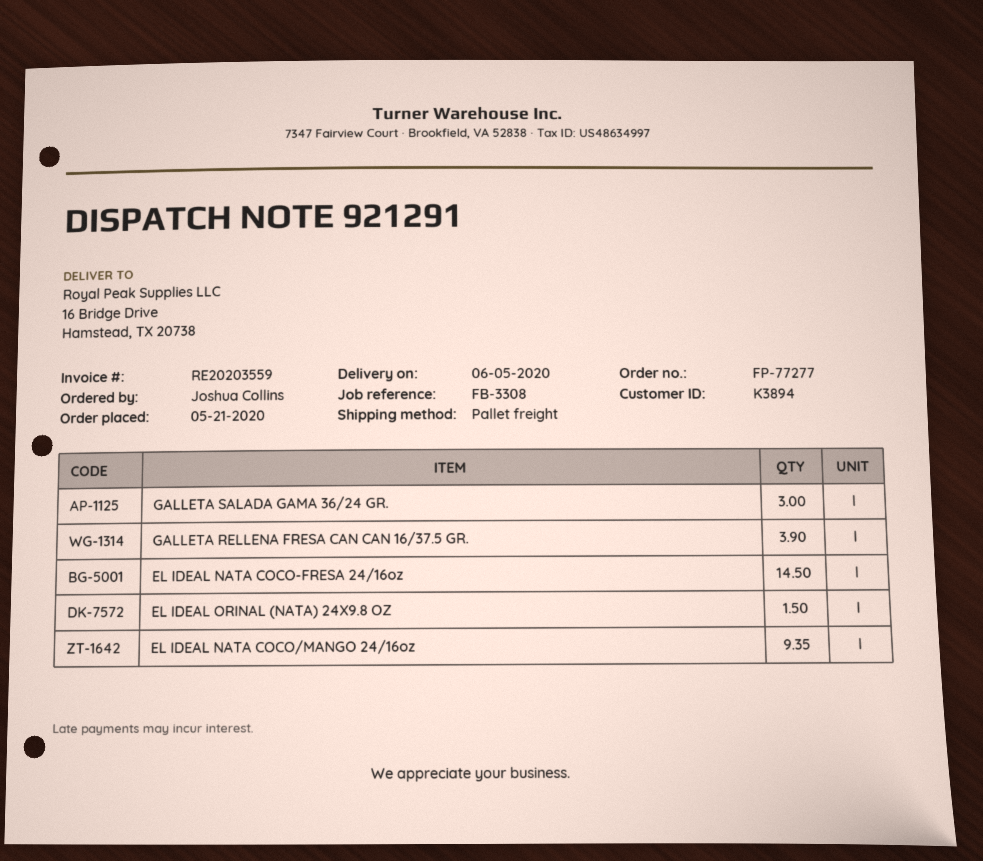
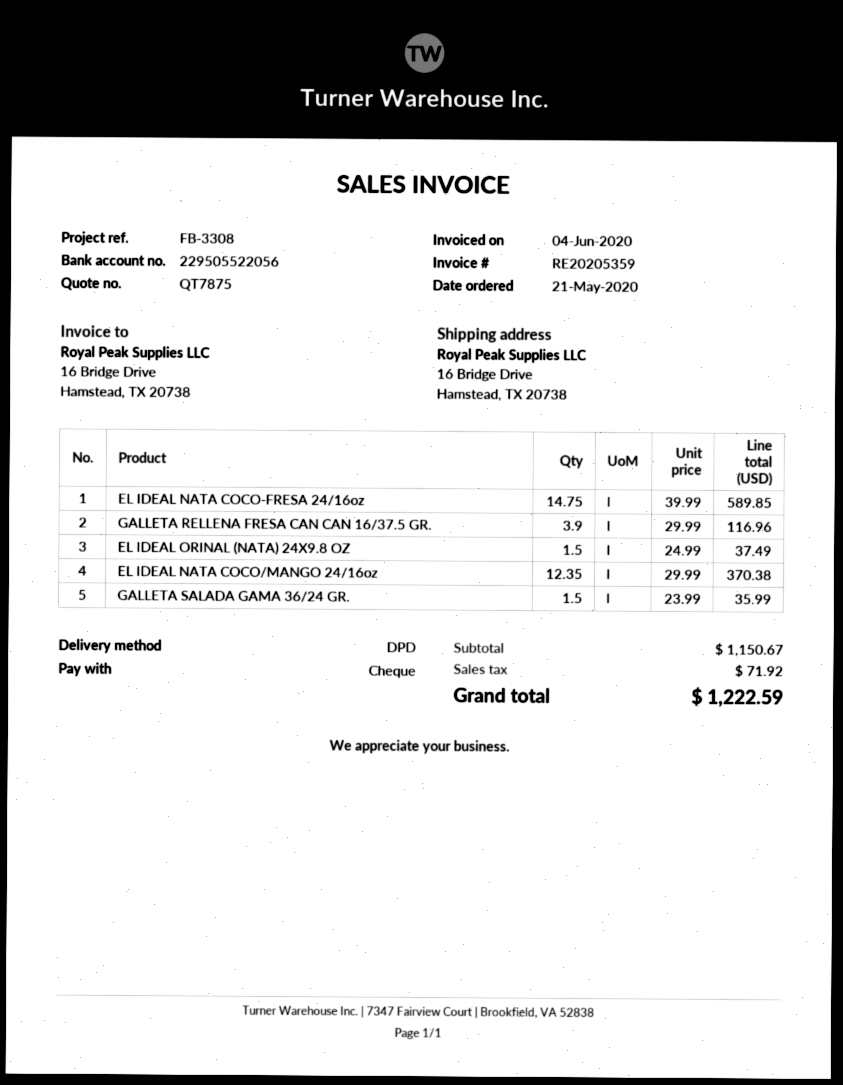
invoice number: RE20203559 -> RE20205359
shipping method: pallet freight -> DPD
GALLETA SALADA GAMA 36/24 GR.: 3 -> 1.5
EL IDEAL NATA COCO-FRESA 24/16oz: 14.5 -> 14.75
EL IDEAL NATA COCO/MANGO 24/16oz: 9.35 -> 12.35

